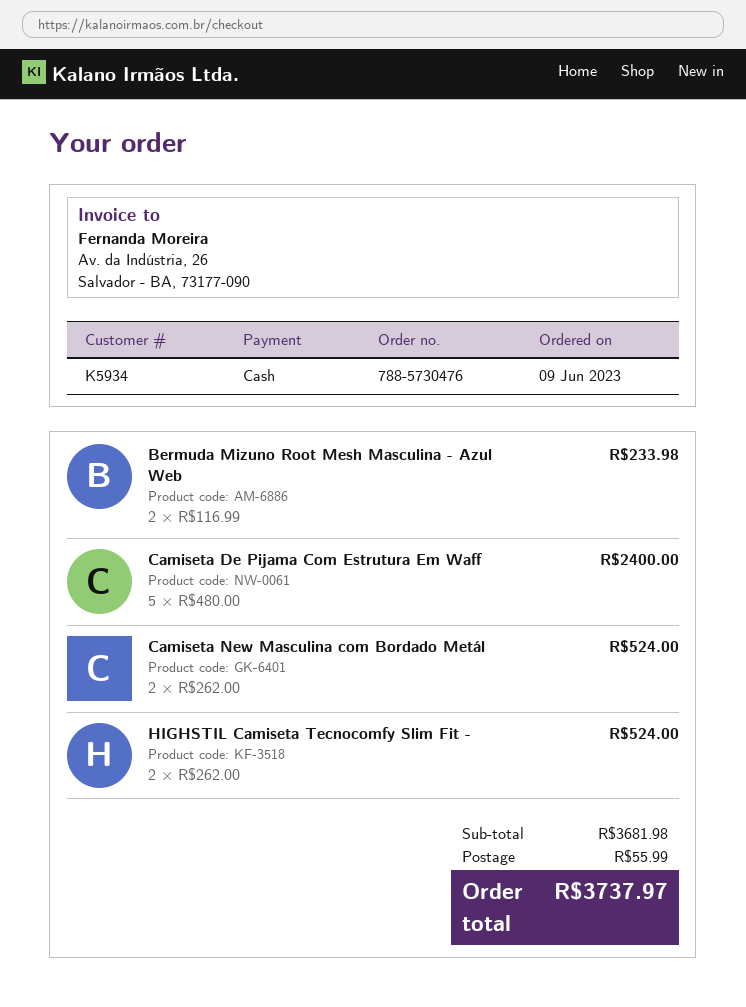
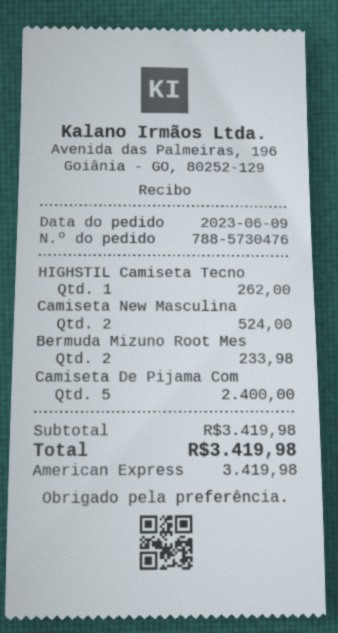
payment method: cash -> American Express
HIGHSTIL Camiseta Tecnocomfy Slim Fit -: 2 for 524.00 -> 1 for 262.00
subtotal: 3681.98 -> 3419.98
shipping: 55.99 -> none
total: 3737.97 -> 3419.98

